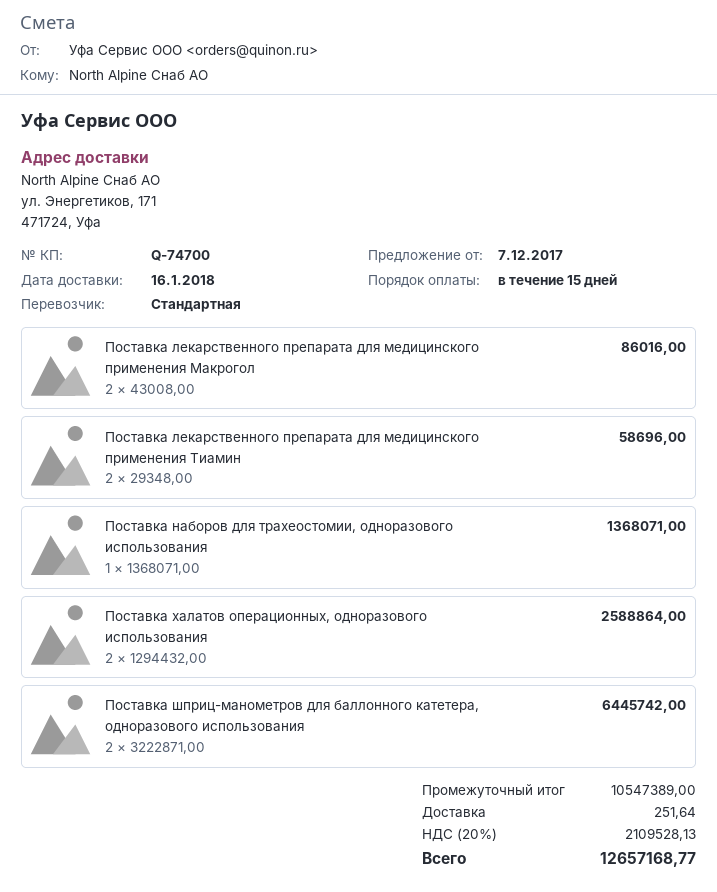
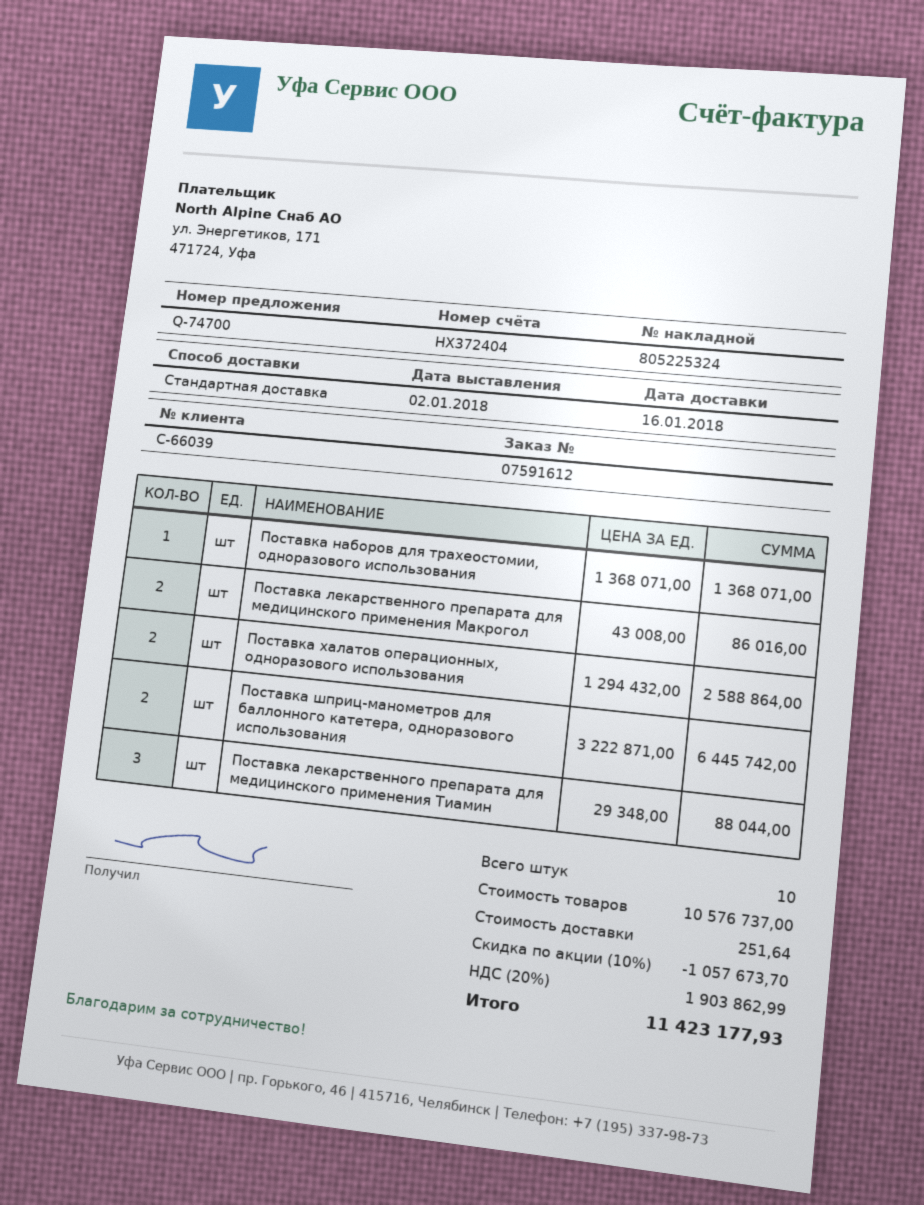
Поставка лекарственного препарата для медицинского применения Тиамин: 2 x 29348.00 = 58696.00 -> 3 x 29348.00 = 88044.00
subtotal: 10547389.00 -> 10576737.00
discount: none -> 10% = 1057673.70
tax: 20% = 2109528.13 -> 20% = 1903862.99
total: 12657168.77 -> 11423177.93

